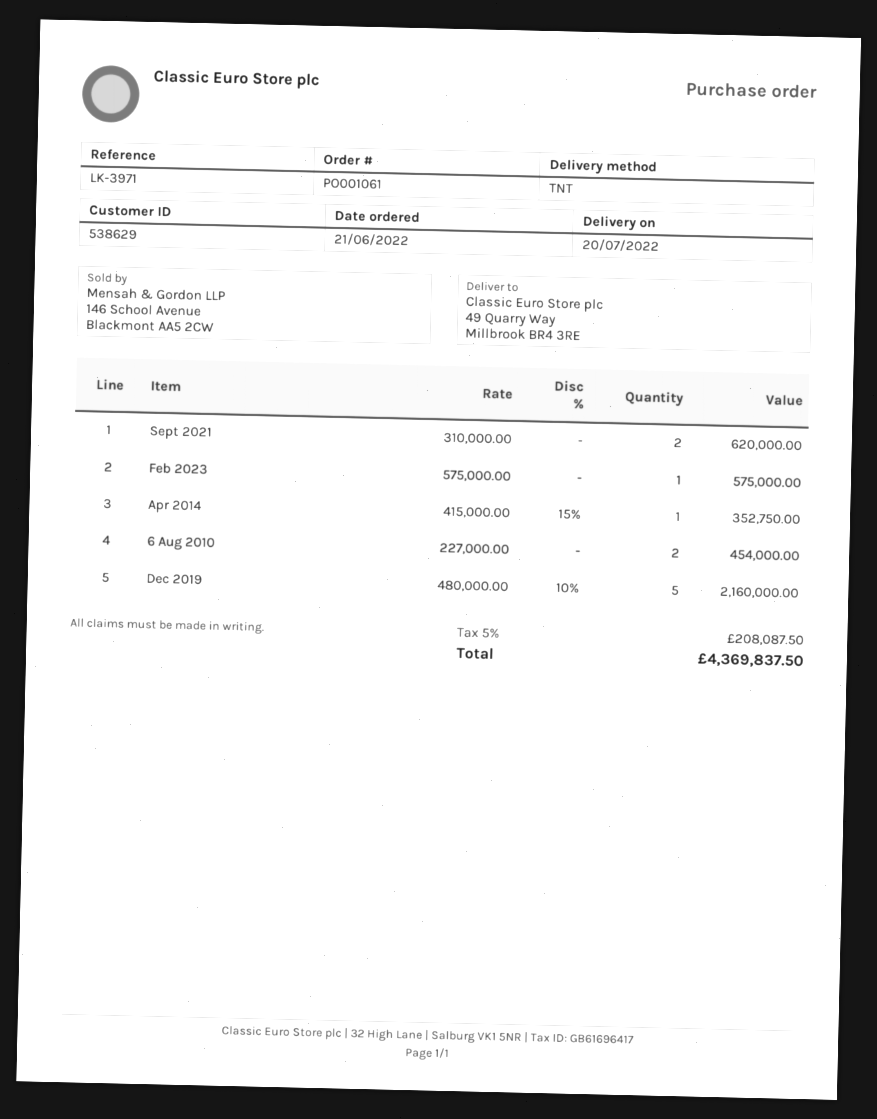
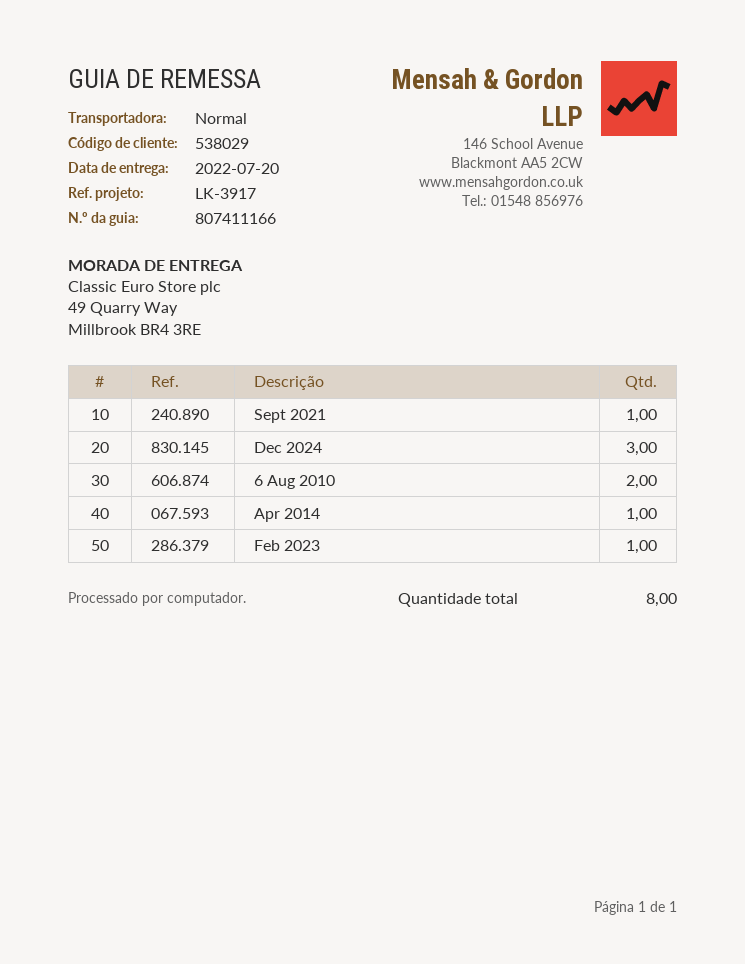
customer number: 538629 -> 538029
reference: LK-3971 -> LK-3917
shipping method: TNT -> standard
Sept 2021: 2 -> 1
Dec 2019: 5 -> none
Dec 2024: none -> 3

